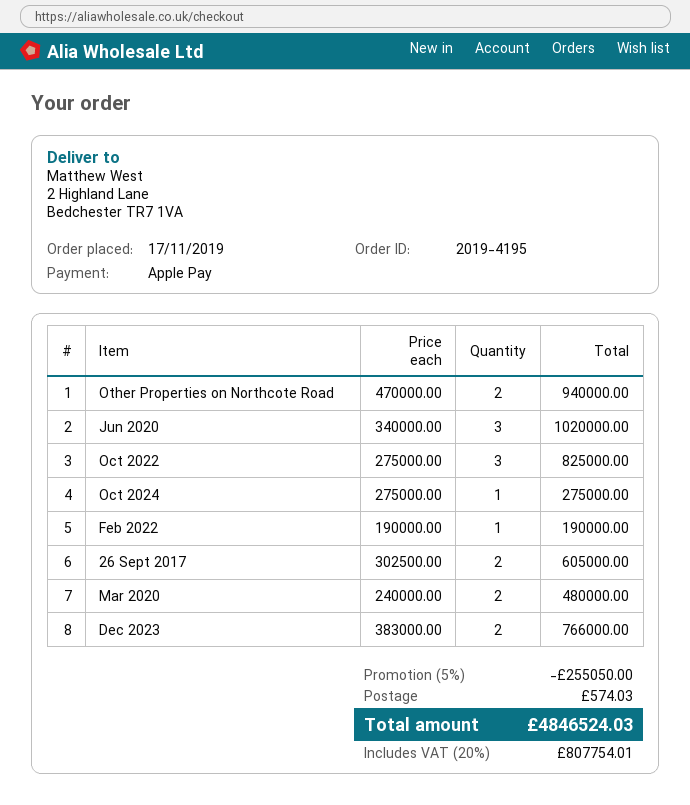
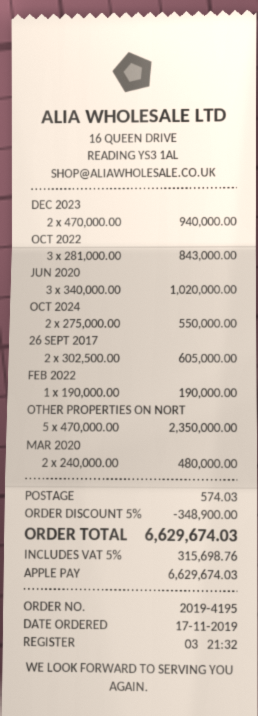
Other Properties on Northcote Road: 2 x 470000.00 = 940000.00 -> 5 x 470000.00 = 2350000.00
Oct 2022: 3 x 275000.00 = 825000.00 -> 3 x 281000.00 = 843000.00
Oct 2024: 1 x 275000.00 = 275000.00 -> 2 x 275000.00 = 550000.00
Dec 2023: 2 x 383000.00 = 766000.00 -> 2 x 470000.00 = 940000.00
discount: 5% = 255050.00 -> 5% = 348900.00
tax: 20% = 807754.01 -> 5% = 315698.76
total: 4846524.03 -> 6629674.03

